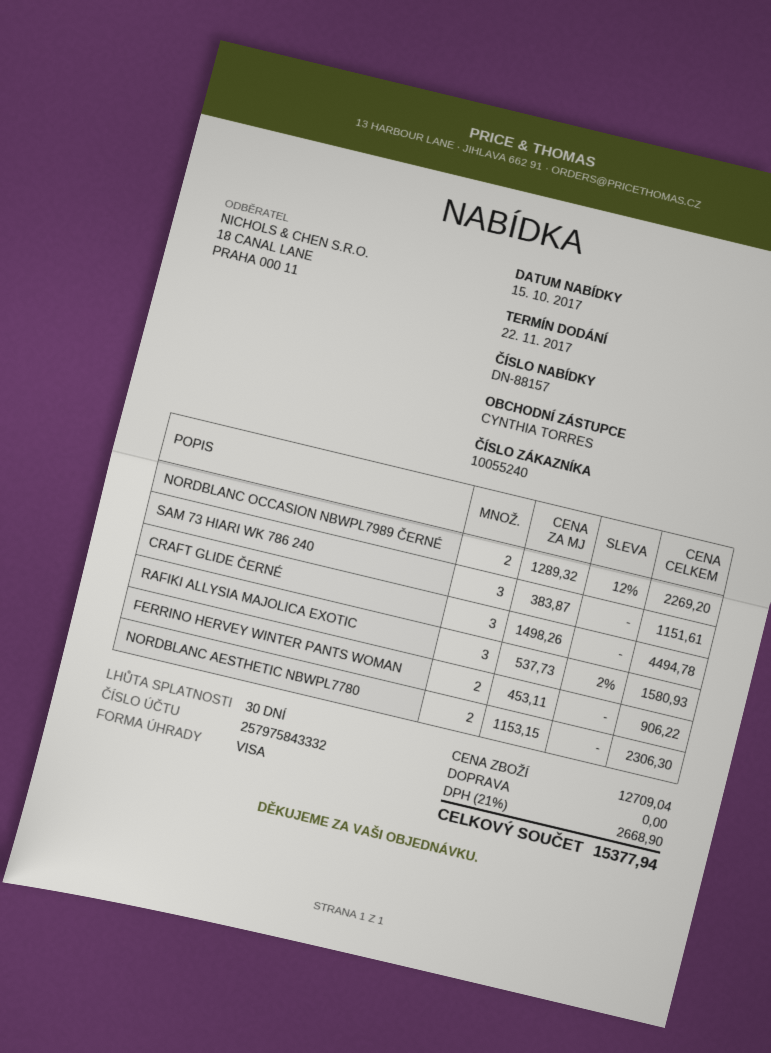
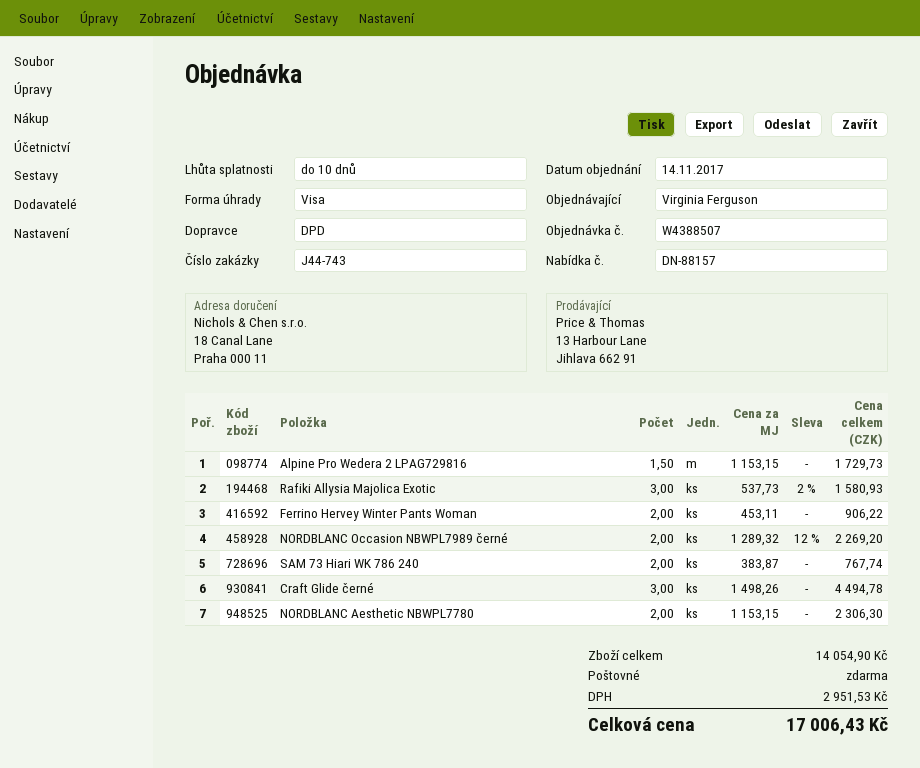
payment terms: 30 days -> 10 days
SAM 73 HIARI WK 786 240: 3 x 383.87 = 1151.61 -> 2 x 383.87 = 767.74
Alpine Pro Wedera 2 LPAG729816: none -> 1.5 x 1153.15 = 1729.73
subtotal: 12709.04 -> 14054.90
tax: 2668.90 -> 2951.53
total: 15377.94 -> 17006.43

